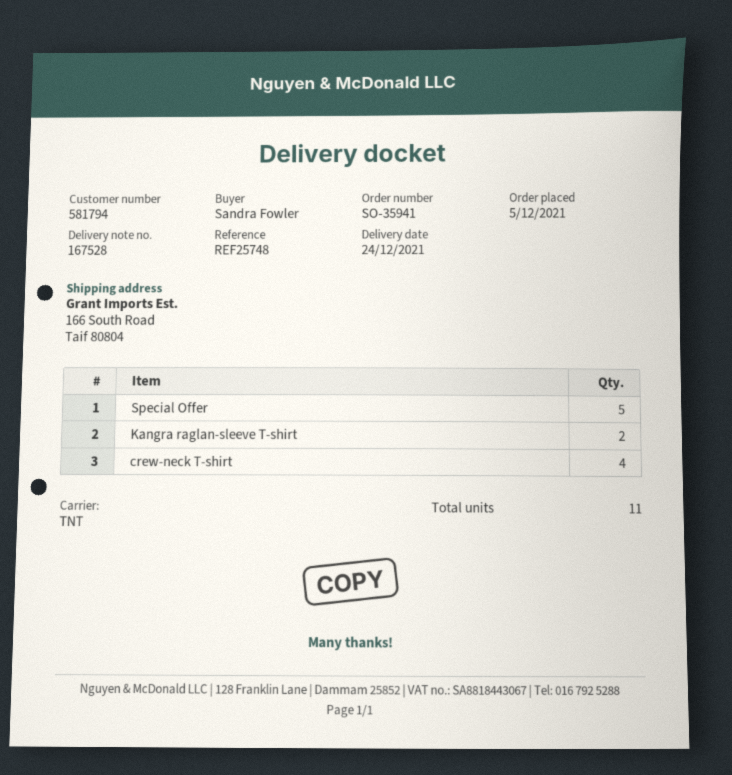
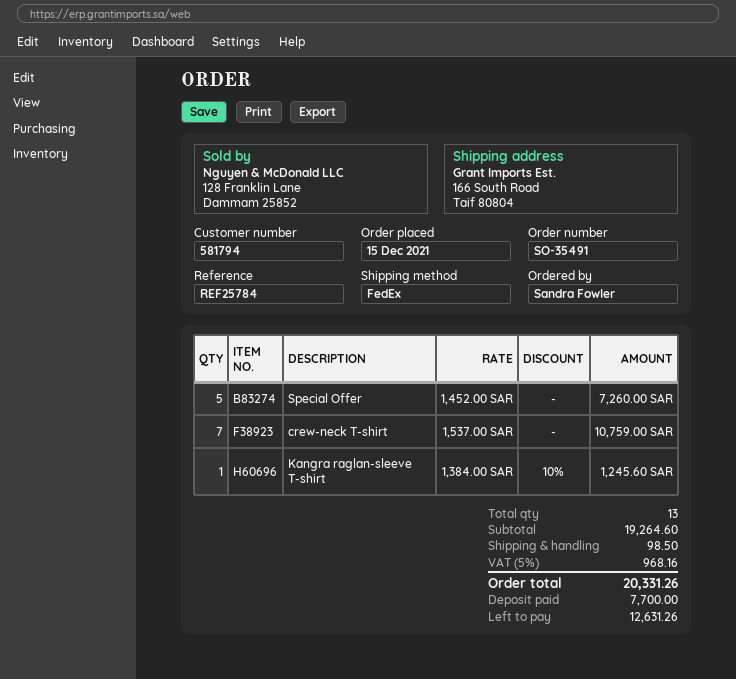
order number: SO-35941 -> SO-35491
order date: 2021-12-05 -> 2021-12-15
reference: REF25748 -> REF25784
shipping method: TNT -> FedEx
Kangra raglan-sleeve T-shirt: 2 -> 1
crew-neck T-shirt: 4 -> 7
total quantity: 11 -> 13

